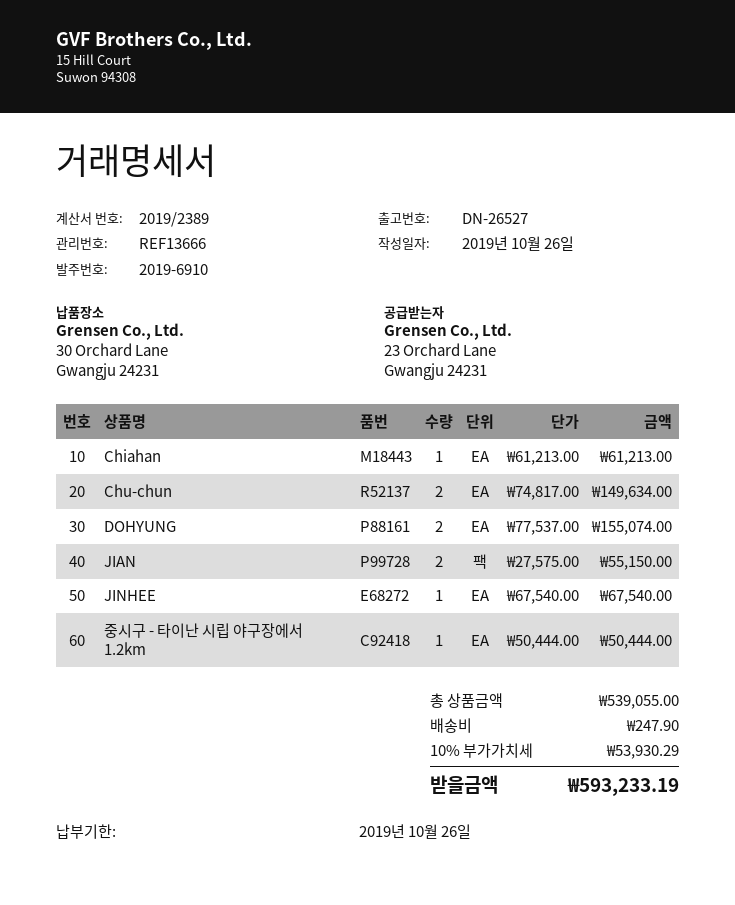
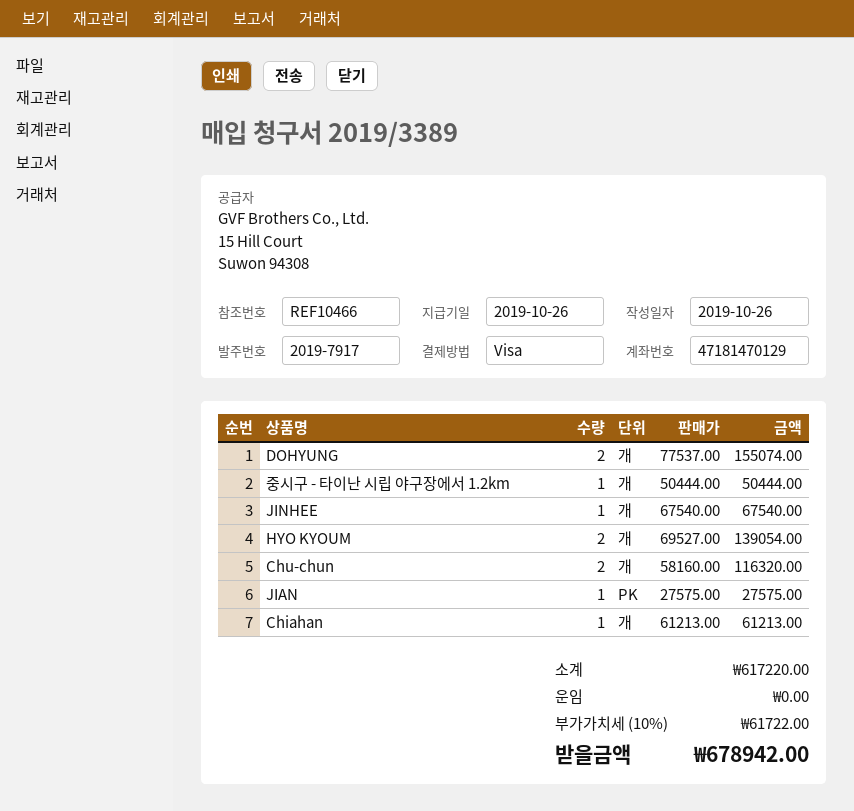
order number: 2019-6910 -> 2019-7917
invoice number: 2019/2389 -> 2019/3389
reference: REF13666 -> REF10466
Chu-chun: 2 x 74817.00 = 149634.00 -> 2 x 58160.00 = 116320.00
JIAN: 2 x 27575.00 = 55150.00 -> 1 x 27575.00 = 27575.00
HYO KYOUM: none -> 2 x 69527.00 = 139054.00
subtotal: 539055.00 -> 617220.00
shipping: 247.90 -> 0.00
tax: 10% = 53930.29 -> 10% = 61722.00
total: 593233.19 -> 678942.00

